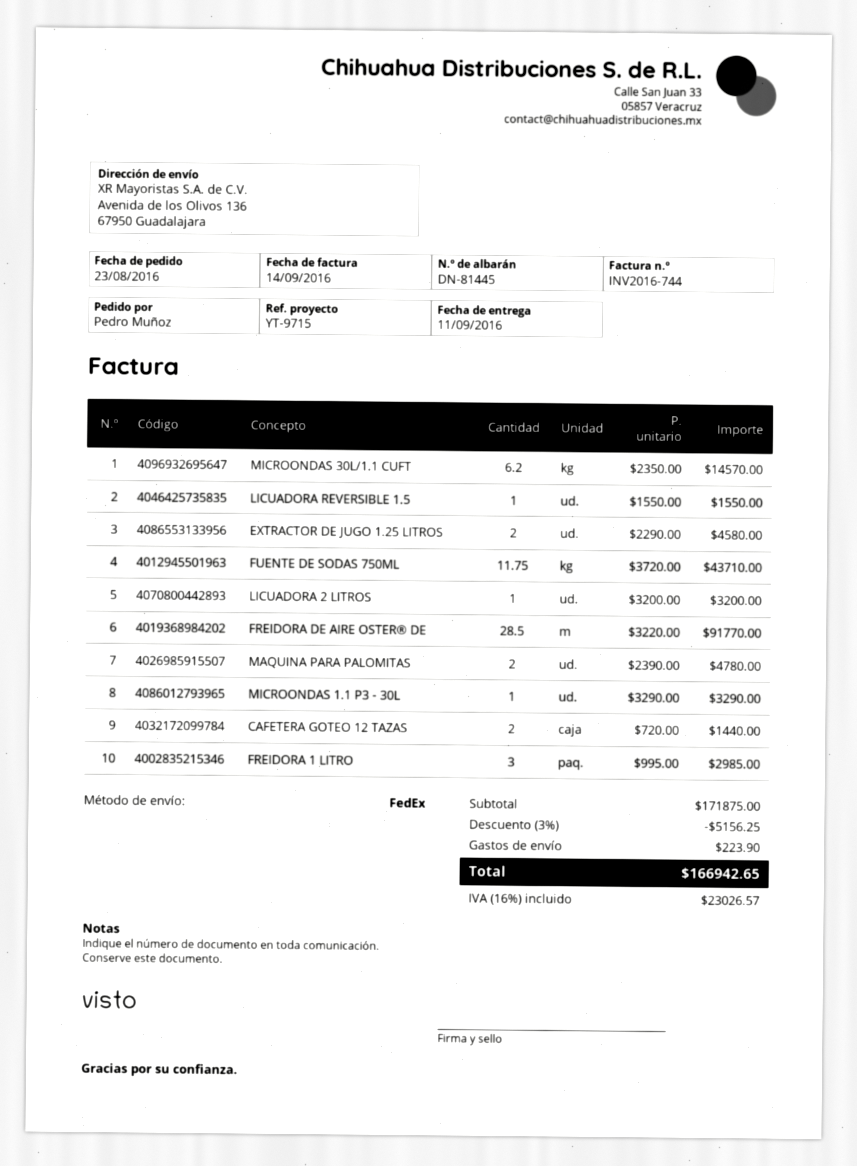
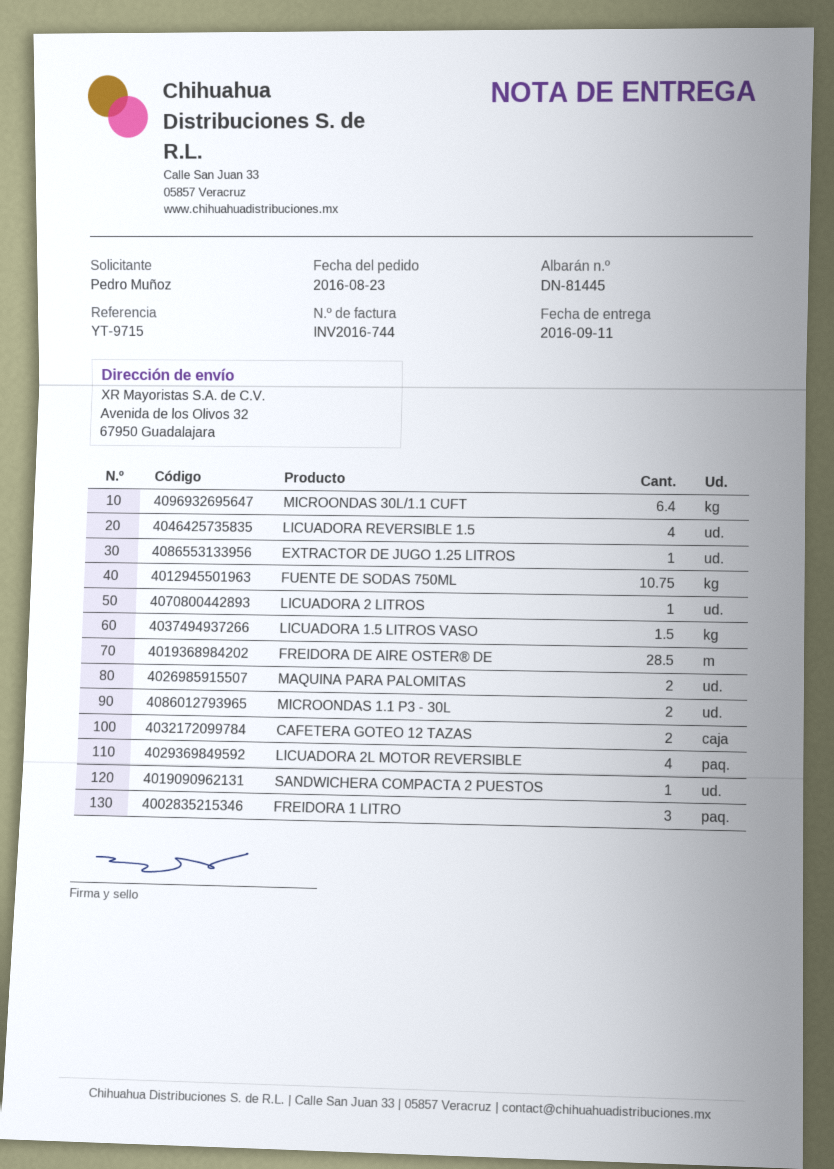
ship to: Avenida de los Olivos 136, 67950 Guadalajara -> Avenida de los Olivos 32, 67950 Guadalajara
MICROONDAS 30L/1.1 CUFT: 6.2 -> 6.4
LICUADORA REVERSIBLE 1.5: 1 -> 4
EXTRACTOR DE JUGO 1.25 LITROS: 2 -> 1
FUENTE DE SODAS 750ML: 11.75 -> 10.75
MICROONDAS 1.1 P3 - 30L: 1 -> 2
LICUADORA 1.5 LITROS VASO: none -> 1.5
LICUADORA 2L MOTOR REVERSIBLE: none -> 4
SANDWICHERA COMPACTA 2 PUESTOS: none -> 1

